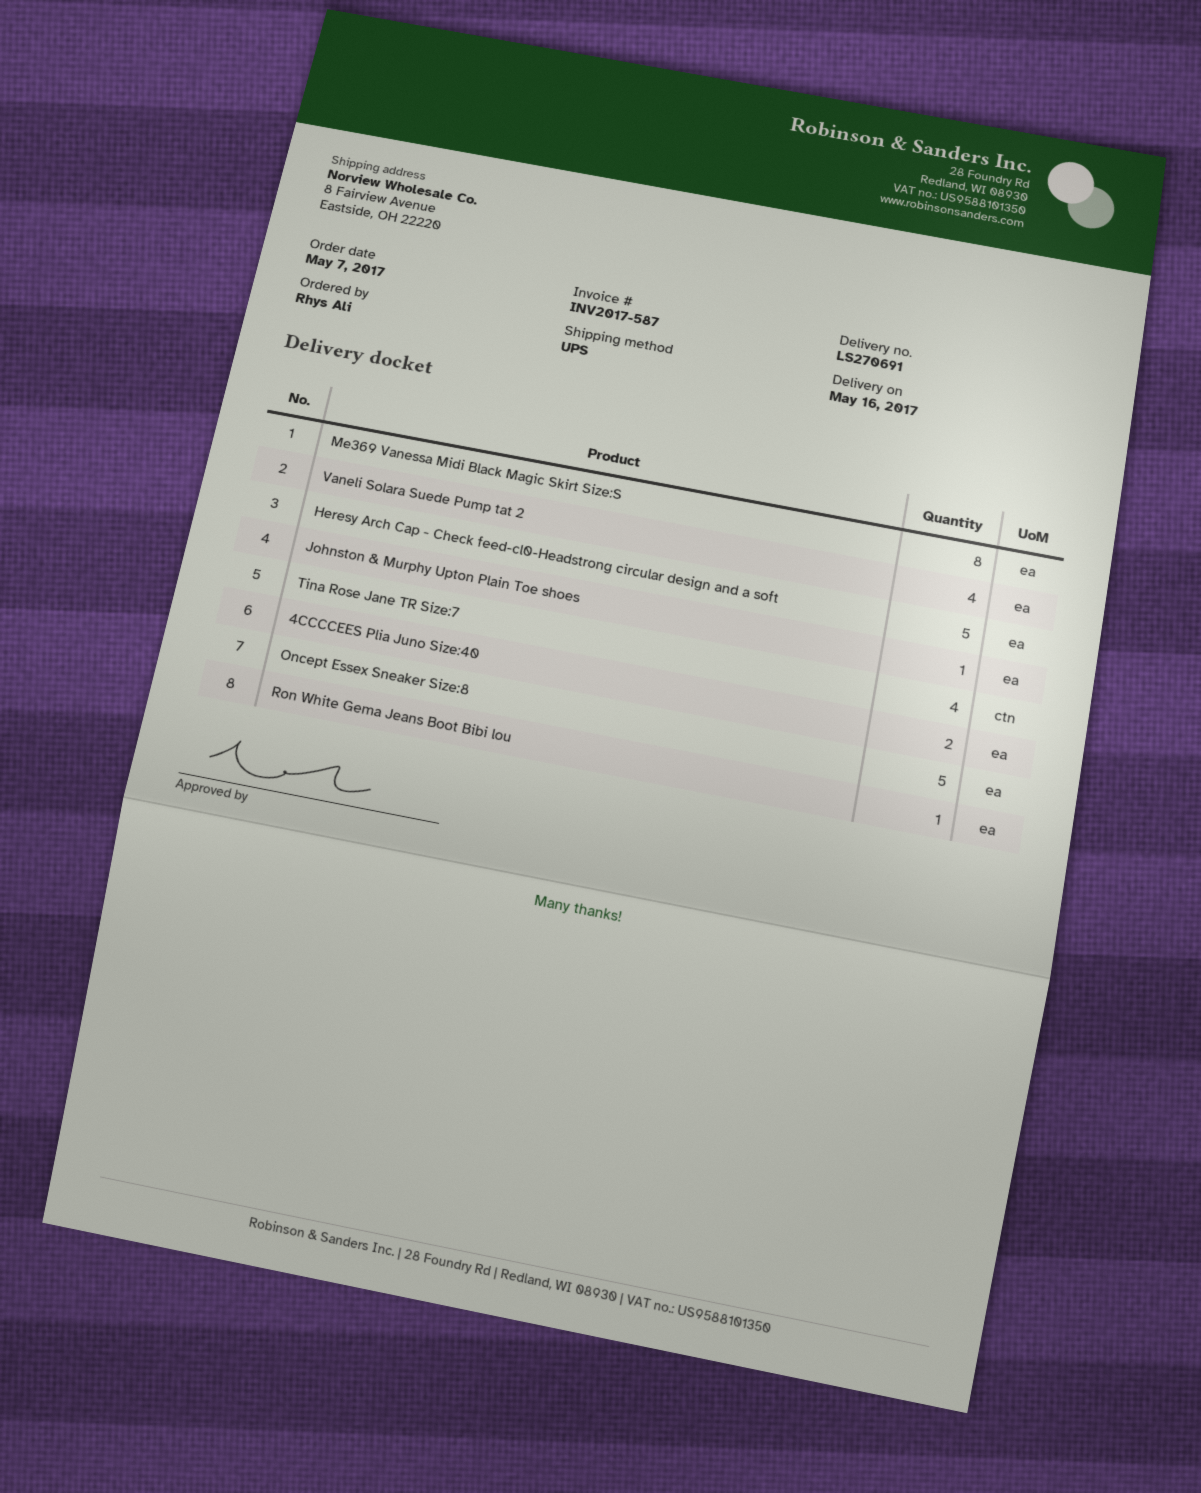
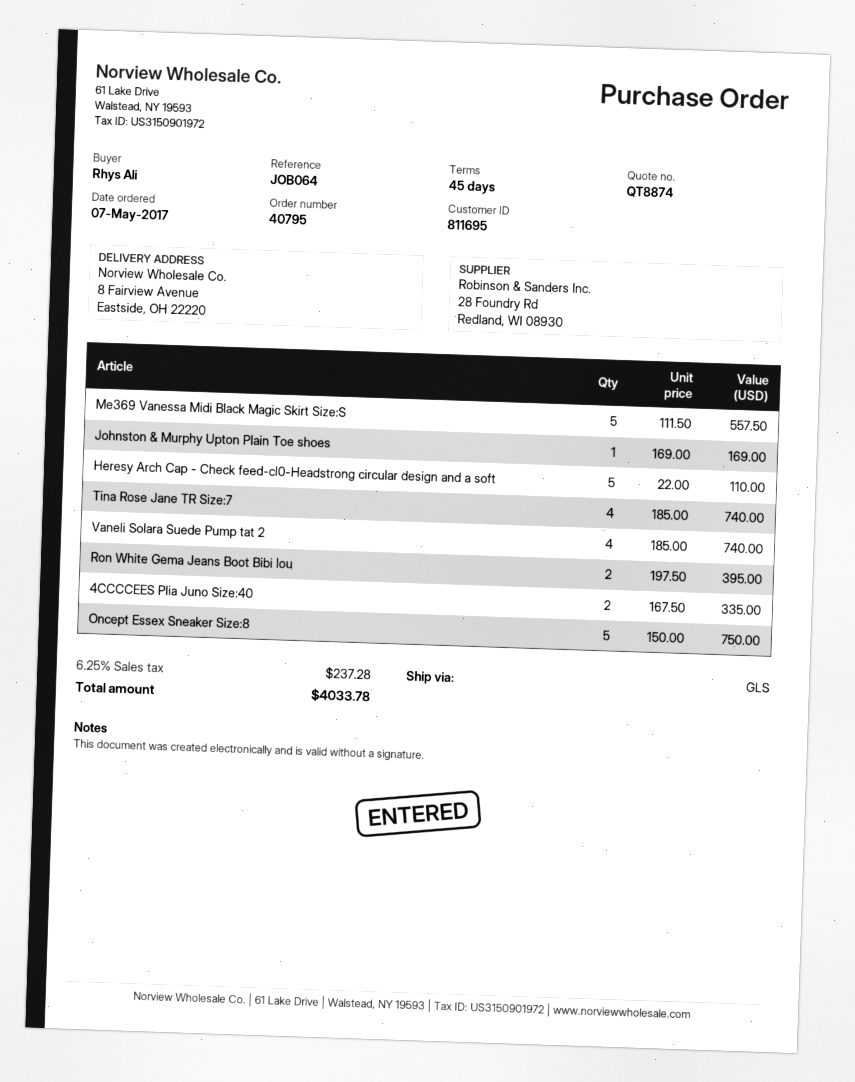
shipping method: UPS -> GLS
Me369 Vanessa Midi Black Magic Skirt Size:S: 8 -> 5
Ron White Gema Jeans Boot Bibi lou: 1 -> 2

